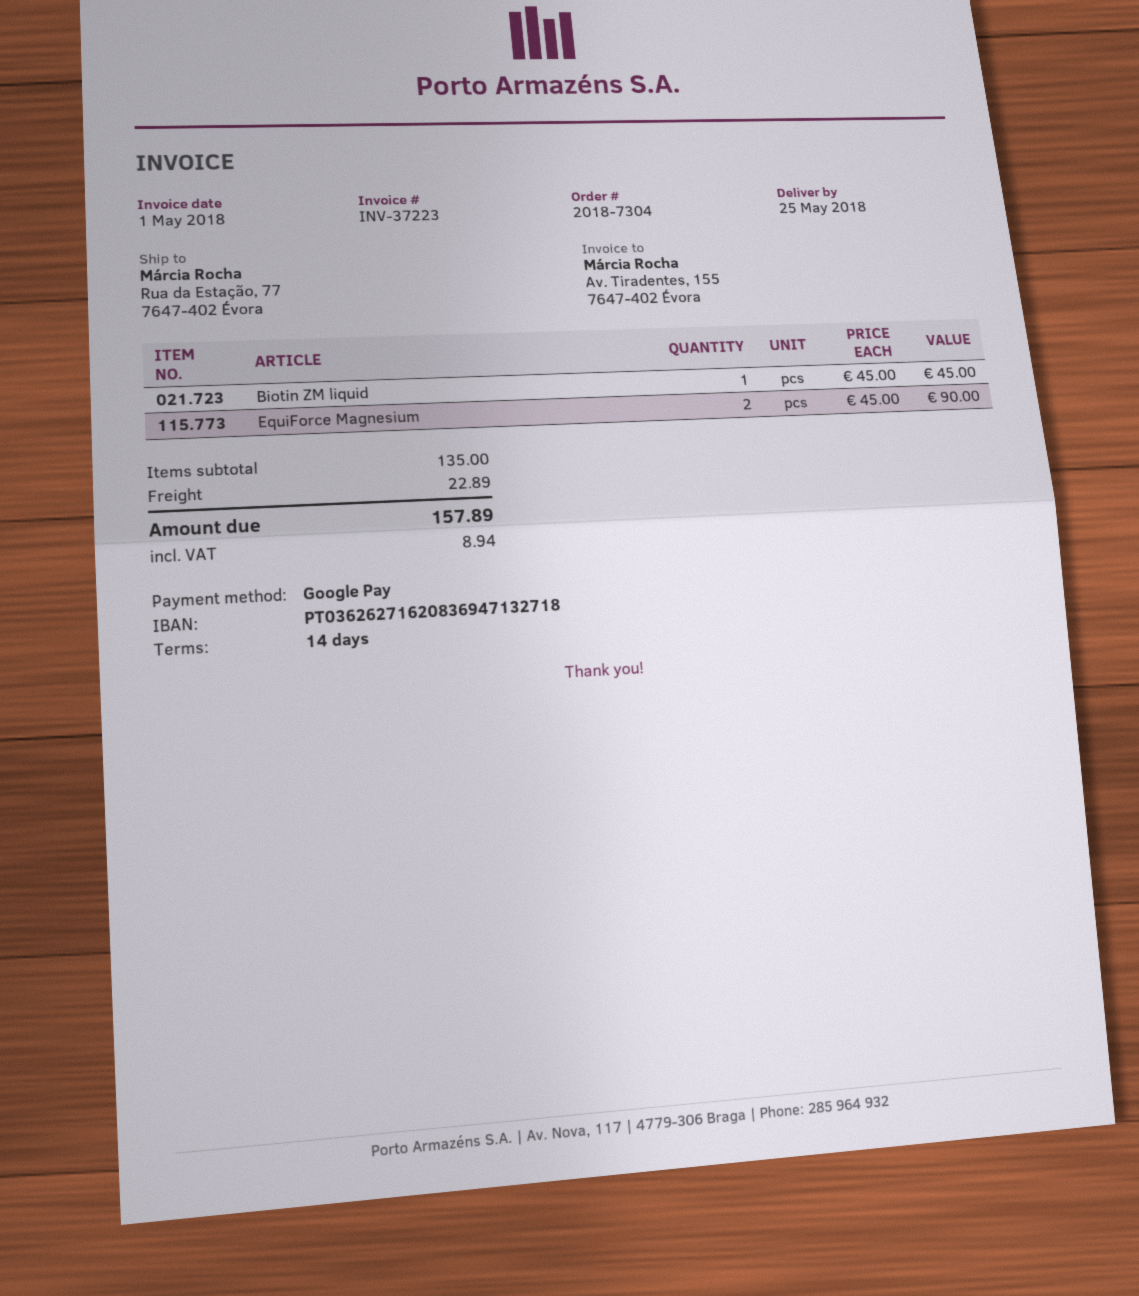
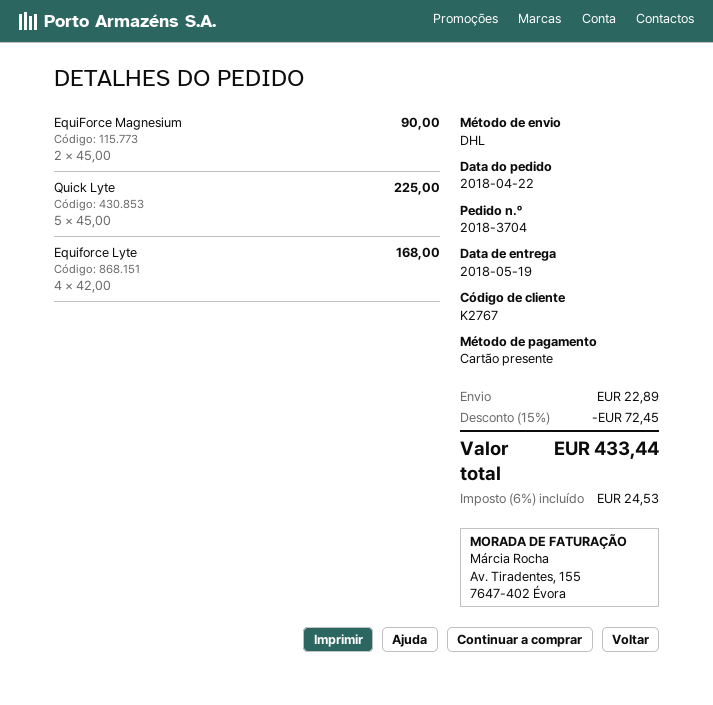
order number: 2018-7304 -> 2018-3704
delivery date: 2018-05-25 -> 2018-05-19
payment method: Google Pay -> gift card
Biotin ZM liquid: 1 x 45.00 = 45.00 -> none
Quick Lyte: none -> 5 x 45.00 = 225.00
Equiforce Lyte: none -> 4 x 42.00 = 168.00
discount: none -> 15% = 72.45
tax: 8.94 -> 24.53
total: 157.89 -> 433.44

